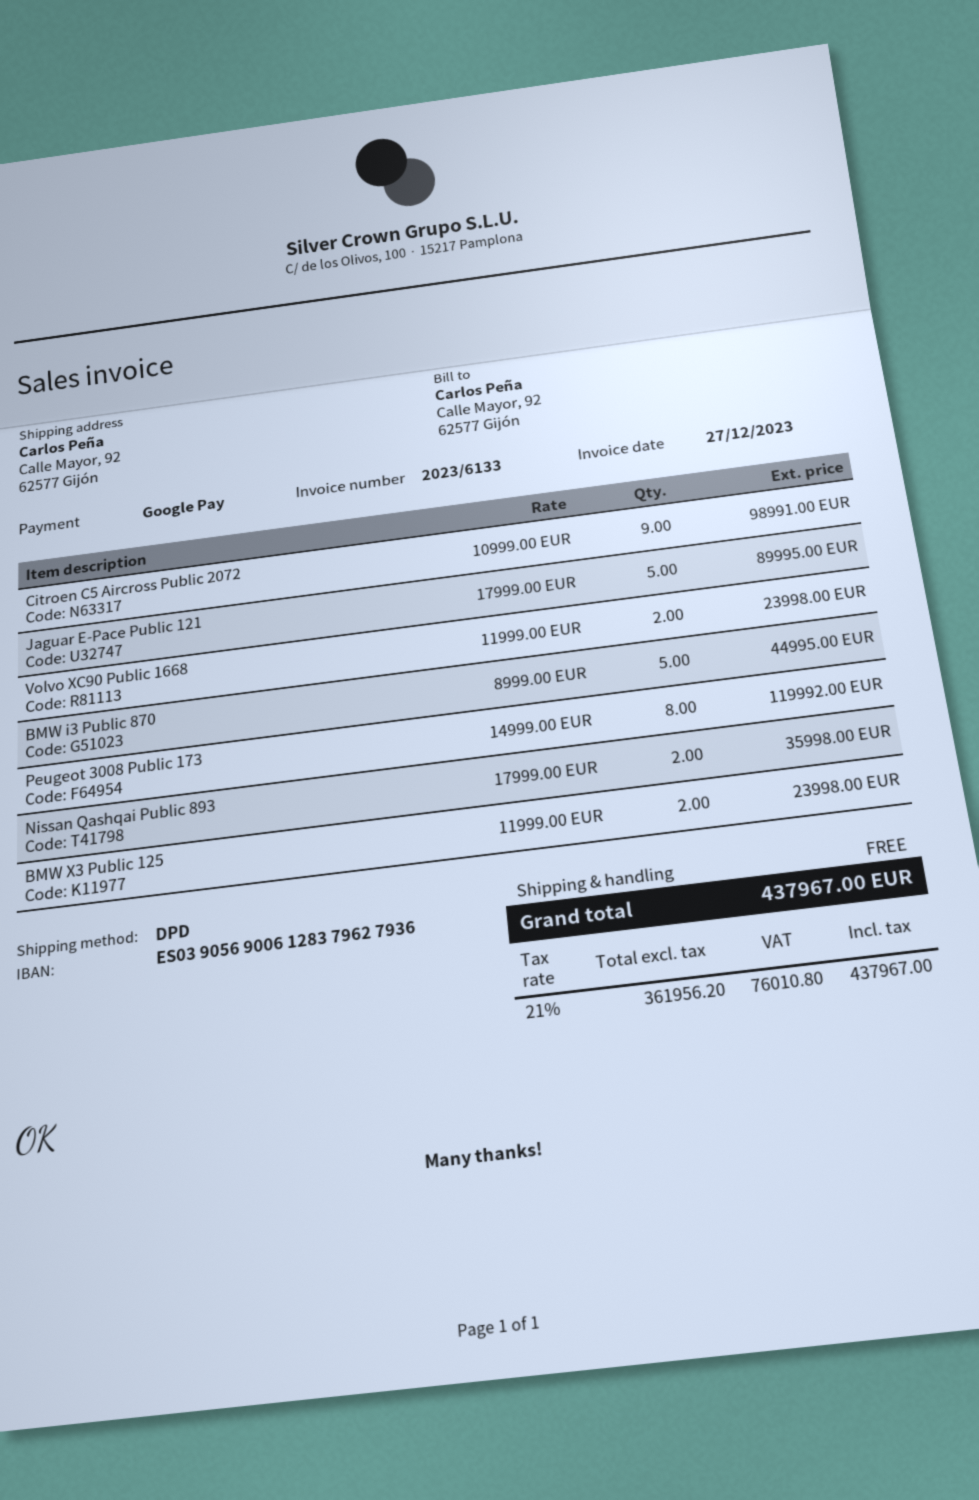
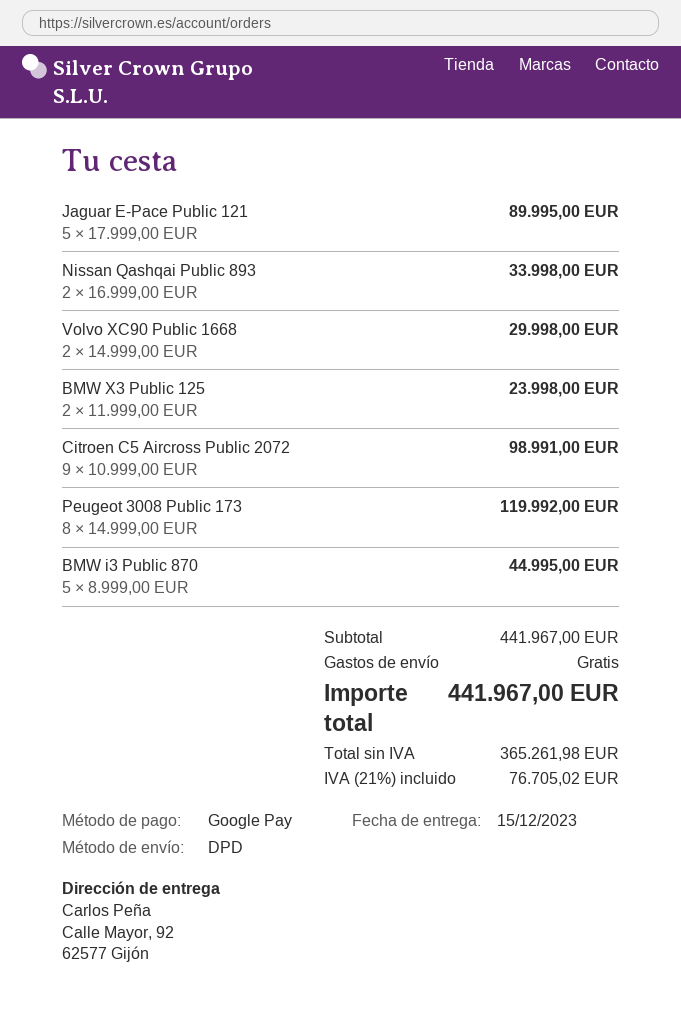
Volvo XC90 Public 1668: 2 x 11999.00 = 23998.00 -> 2 x 14999.00 = 29998.00
Nissan Qashqai Public 893: 2 x 17999.00 = 35998.00 -> 2 x 16999.00 = 33998.00
net: 361956.20 -> 365261.98
tax: 21% = 76010.80 -> 21% = 76705.02
total: 437967.00 -> 441967.00

